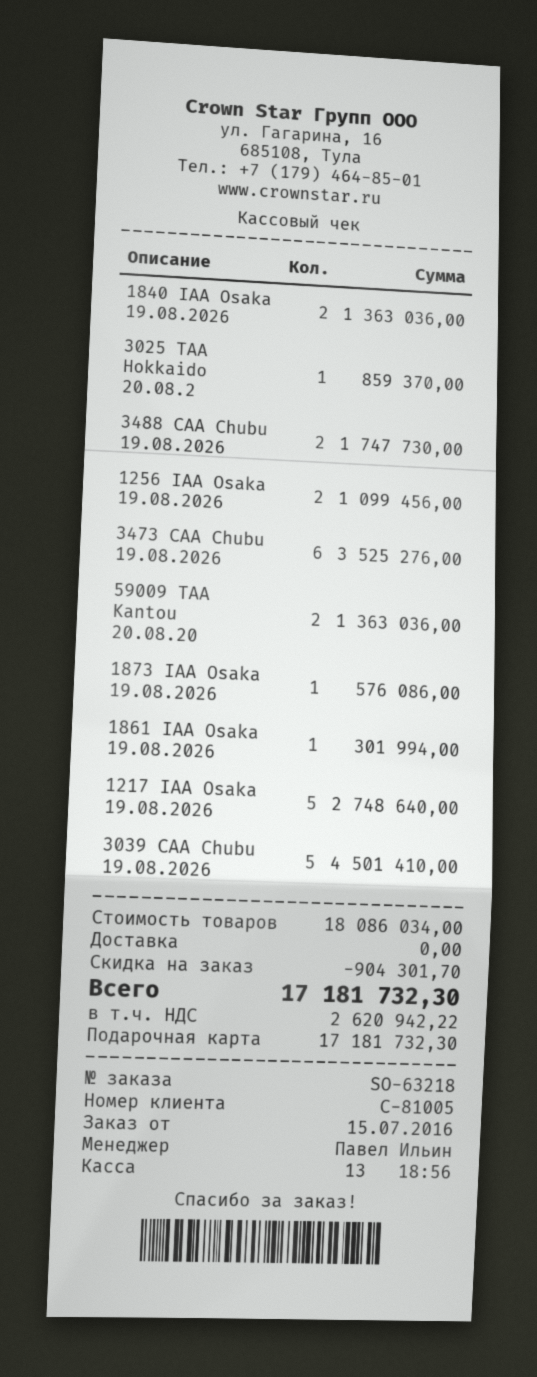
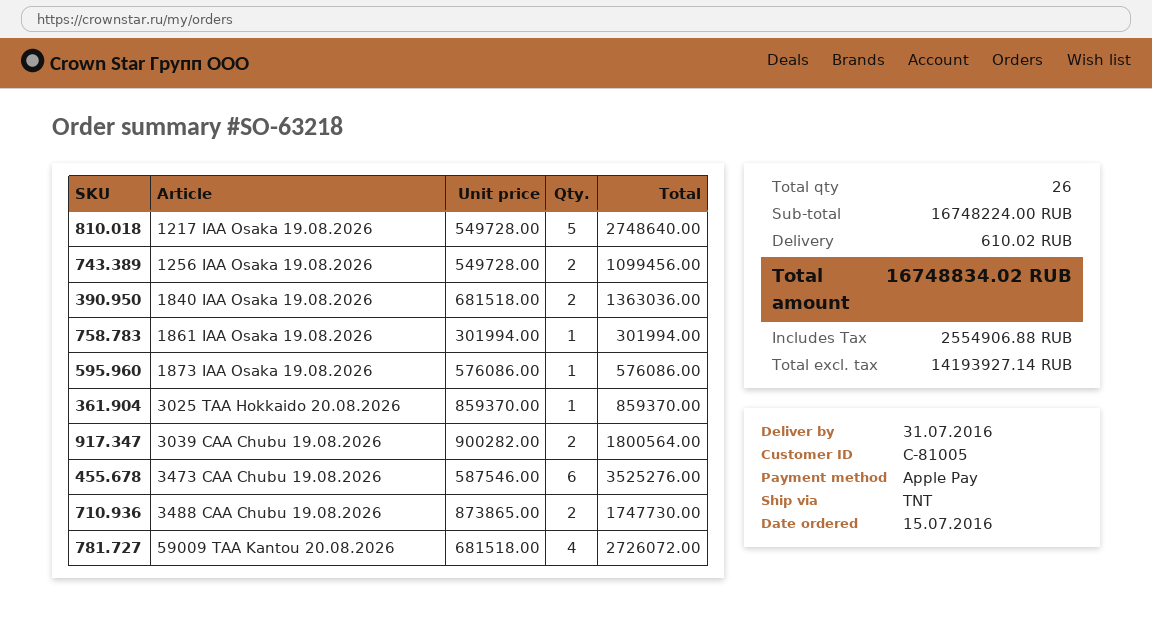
payment method: gift card -> Apple Pay
59009 TAA Kantou 20.08.20: 2 for 1363036.00 -> 4 for 2726072.00
3039 CAA Chubu 19.08.2026: 5 for 4501410.00 -> 2 for 1800564.00
subtotal: 18086034.00 -> 16748224.00
discount: 904301.70 -> none
shipping: 0.00 -> 610.02
tax: 2620942.22 -> 2554906.88
total: 17181732.30 -> 16748834.02

